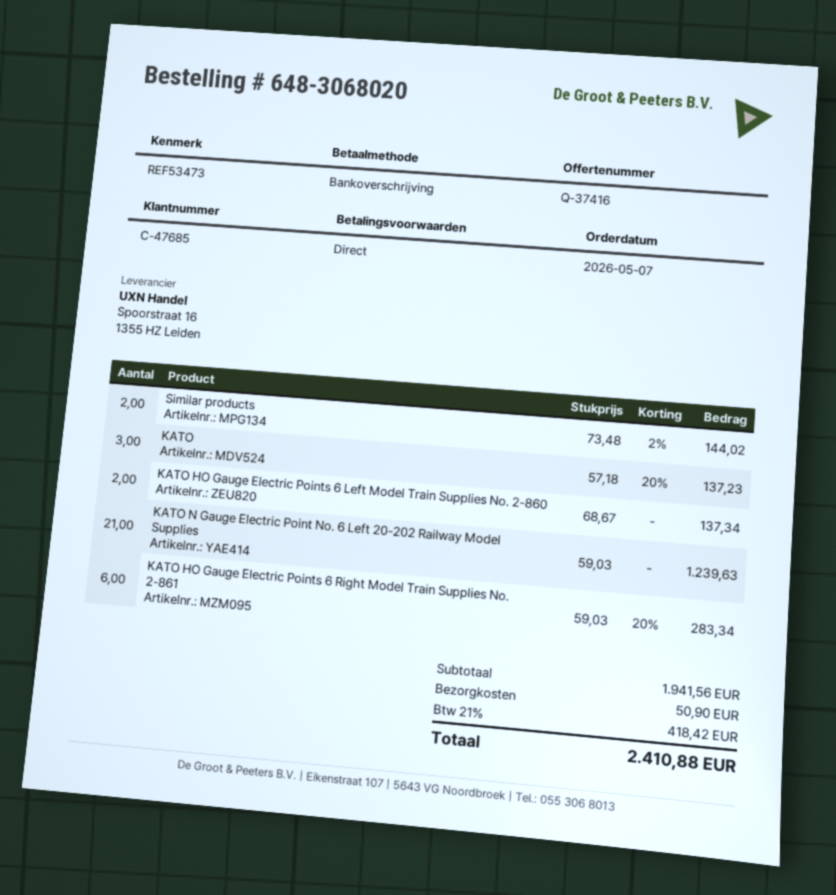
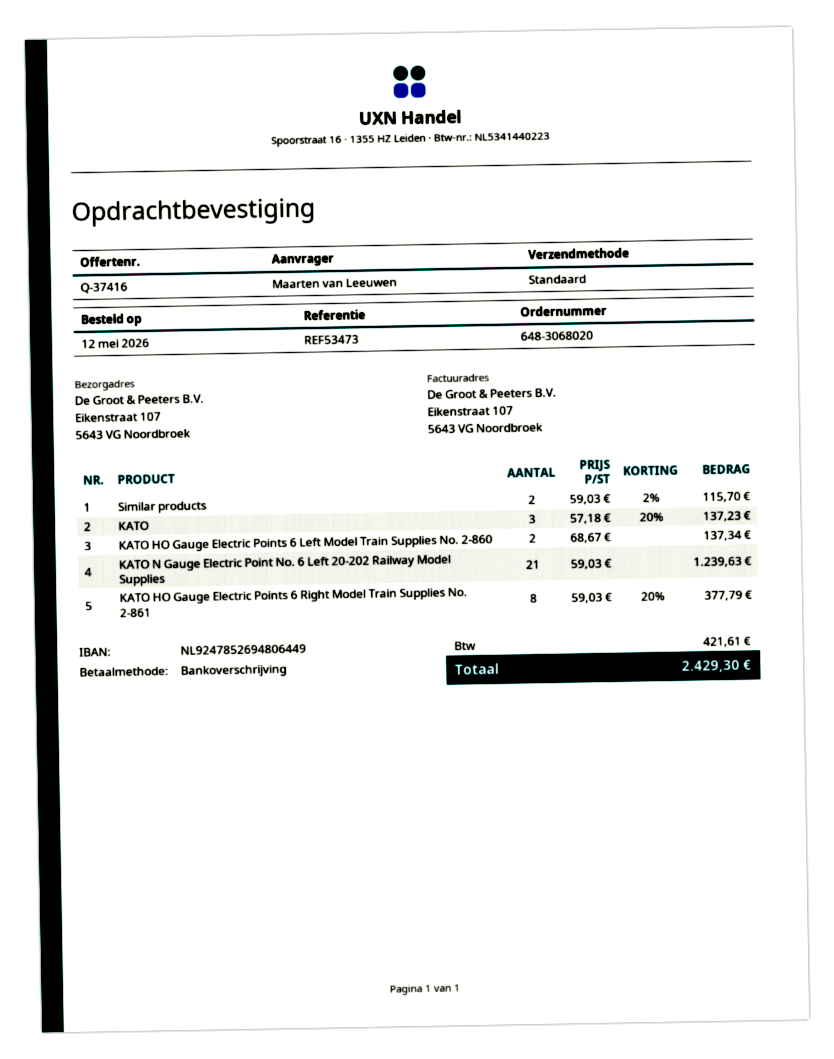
order date: 2026-05-07 -> 2026-05-12
Similar products: 2 x 73.48 - 2% = 144.02 -> 2 x 59.03 - 2% = 115.70
KATO HO Gauge Electric Points 6 Right Model Train Supplies No. 2-861: 6 x 59.03 - 20% = 283.34 -> 8 x 59.03 - 20% = 377.79
shipping: 50.90 -> none
tax: 418.42 -> 421.61
total: 2410.88 -> 2429.30

